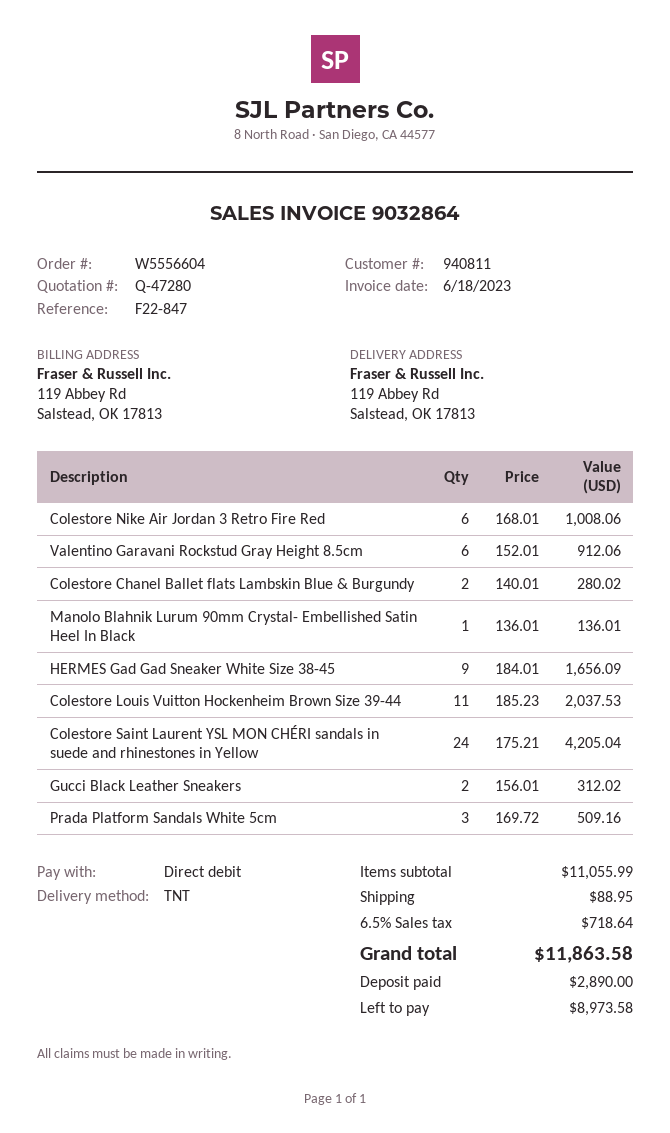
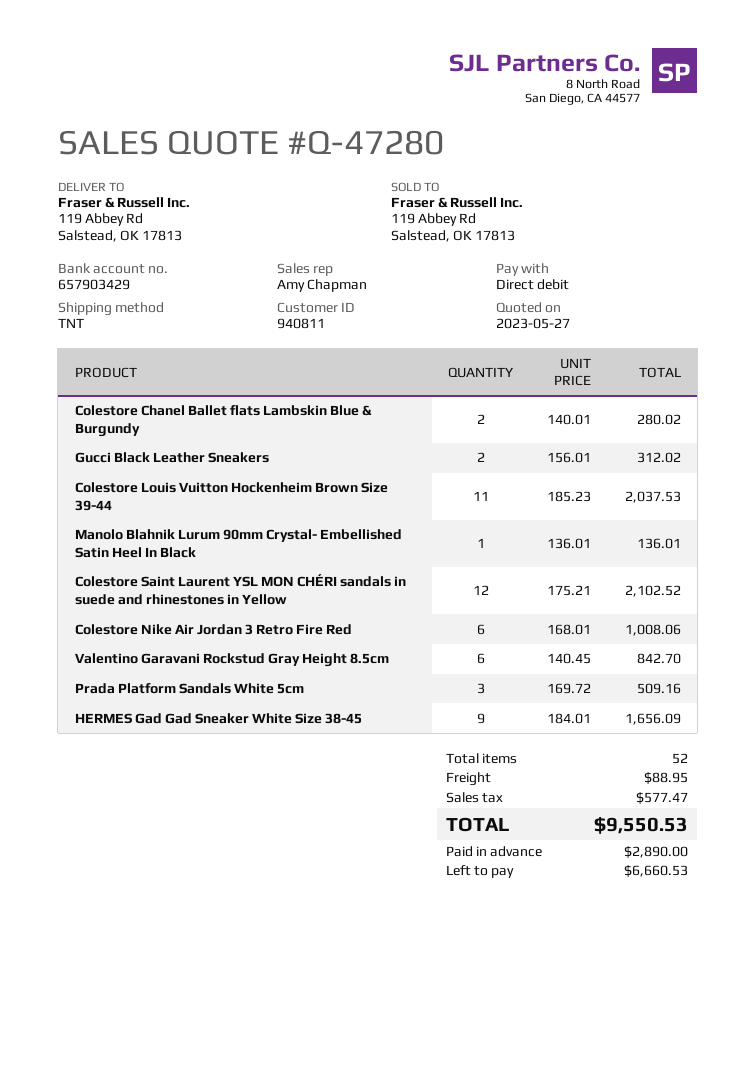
Valentino Garavani Rockstud Gray Height 8.5cm: 6 x 152.01 = 912.06 -> 6 x 140.45 = 842.70
Colestore Saint Laurent YSL MON CHÉRI sandals in suede and rhinestones in Yellow: 24 x 175.21 = 4205.04 -> 12 x 175.21 = 2102.52
tax: 718.64 -> 577.47
total: 11863.58 -> 9550.53
balance: 8973.58 -> 6660.53

